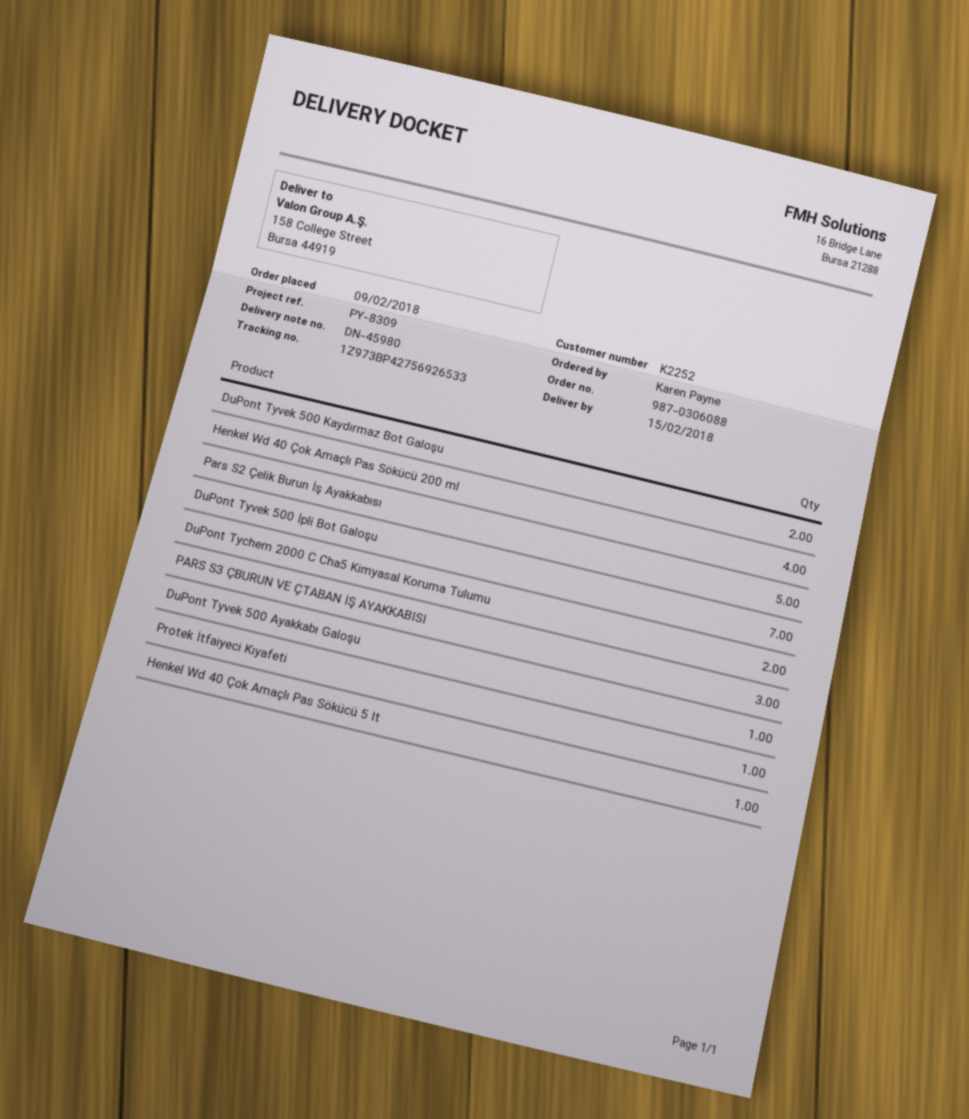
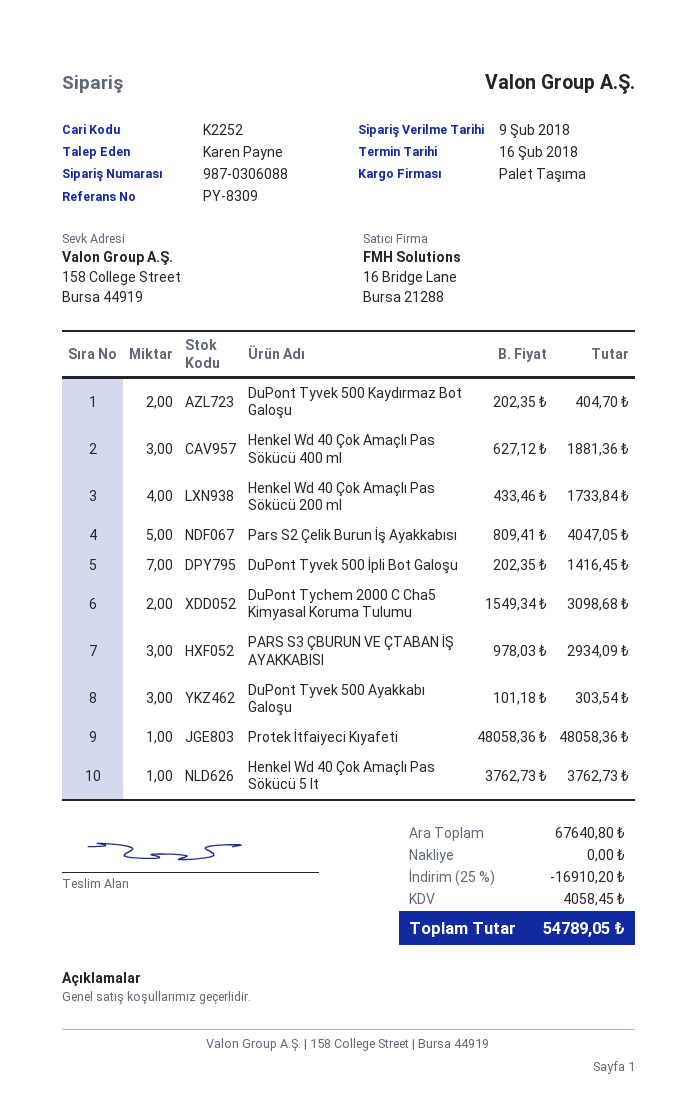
delivery date: 2018-02-15 -> 2018-02-16
DuPont Tyvek 500 Ayakkabı Galoşu: 1 -> 3
Henkel Wd 40 Çok Amaçlı Pas Sökücü 400 ml: none -> 3

